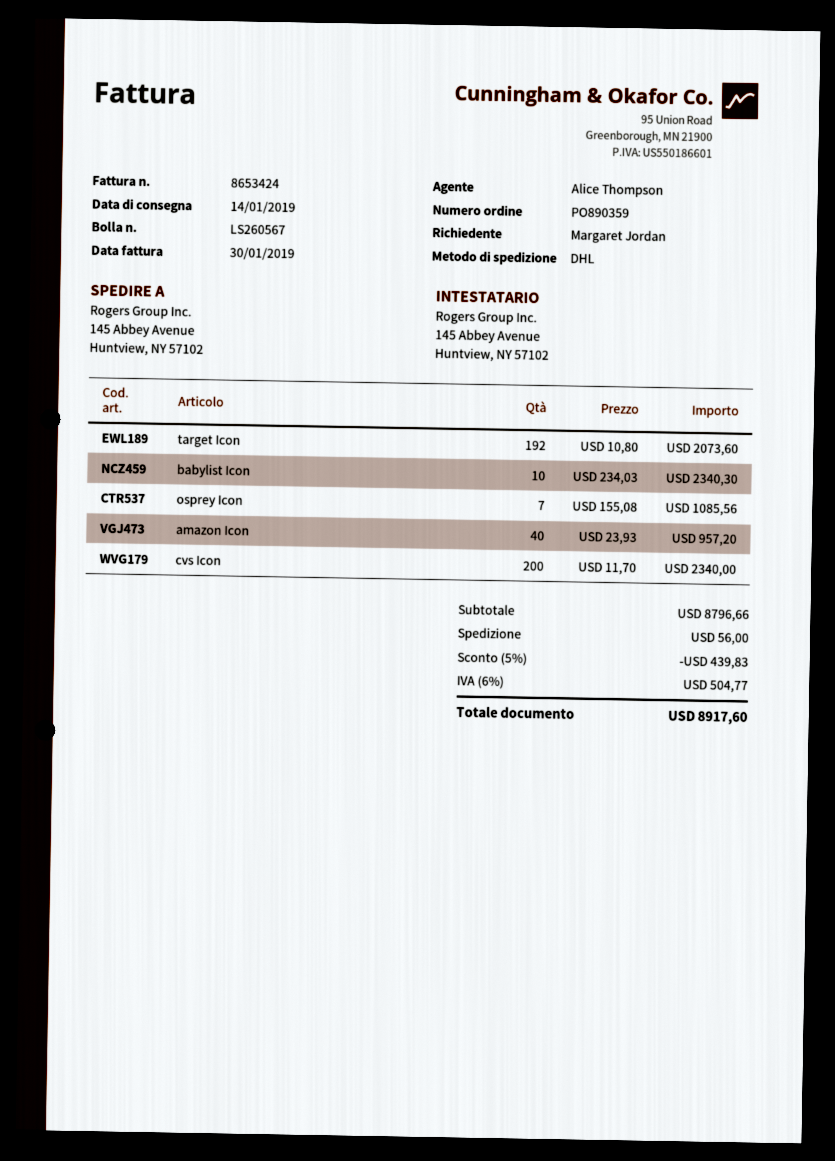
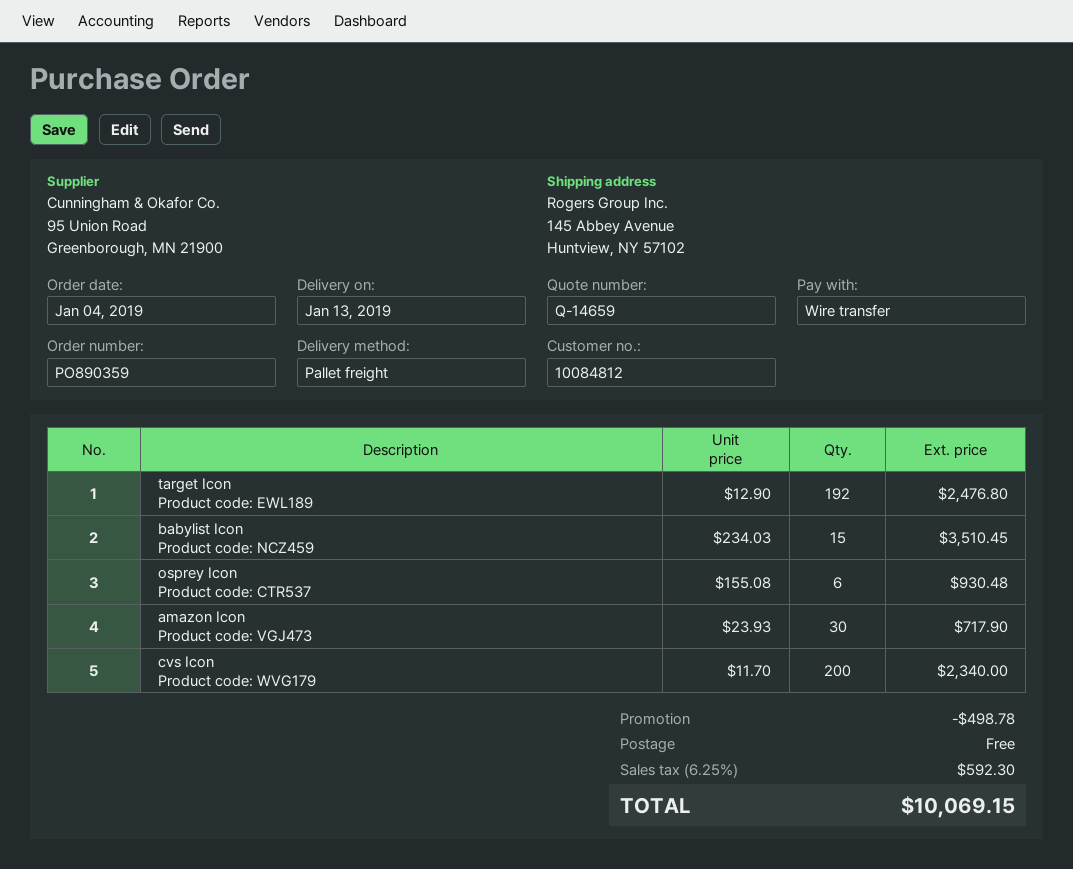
delivery date: 2019-01-14 -> 2019-01-13
shipping method: DHL -> pallet freight
target Icon: 192 x 10.80 = 2073.60 -> 192 x 12.90 = 2476.80
babylist Icon: 10 x 234.03 = 2340.30 -> 15 x 234.03 = 3510.45
osprey Icon: 7 x 155.08 = 1085.56 -> 6 x 155.08 = 930.48
amazon Icon: 40 x 23.93 = 957.20 -> 30 x 23.93 = 717.90
discount: 439.83 -> 498.78
shipping: 56.00 -> 0.00
tax: 6% = 504.77 -> 6.25% = 592.30
total: 8917.60 -> 10069.15

